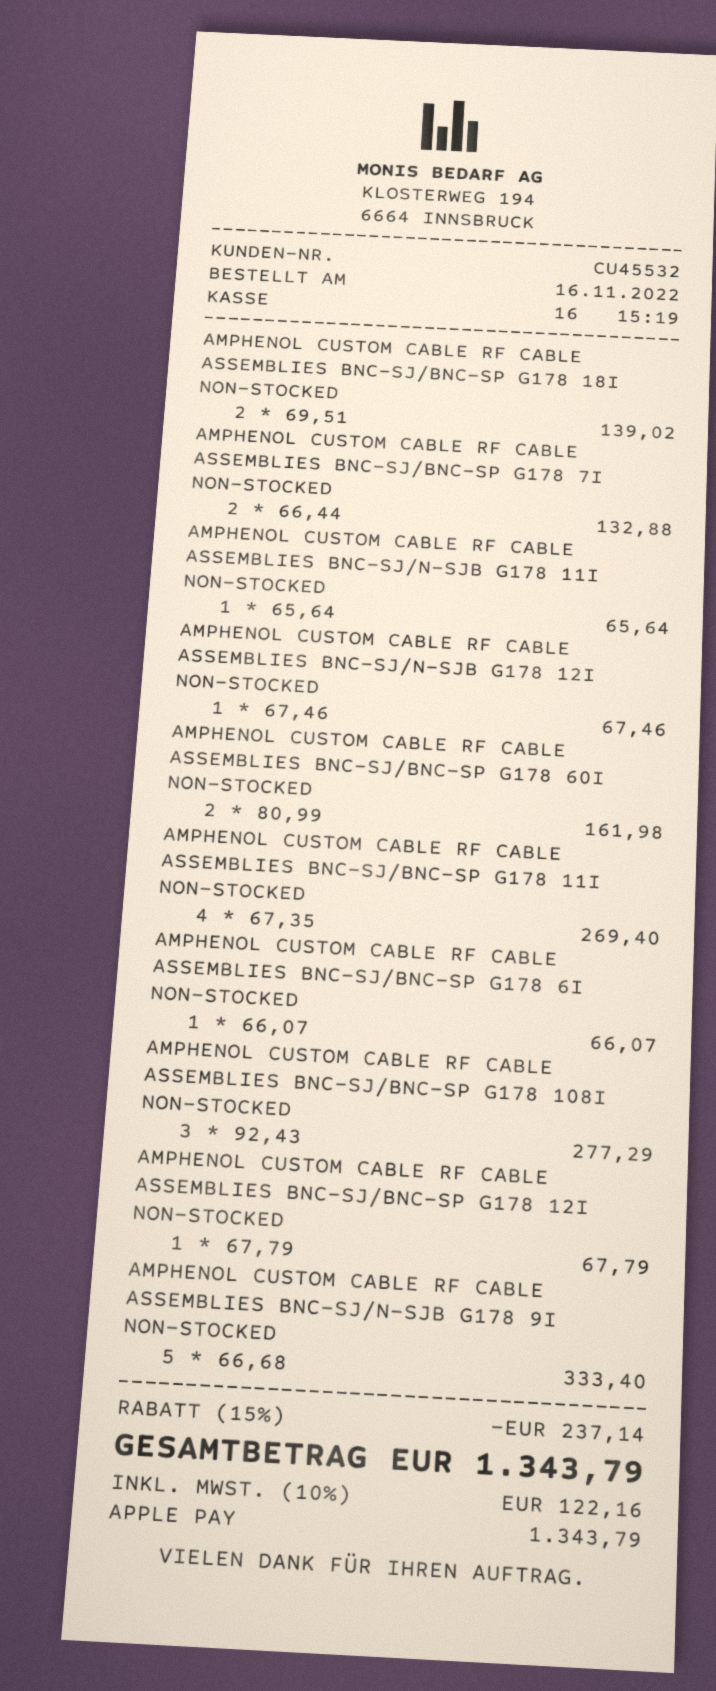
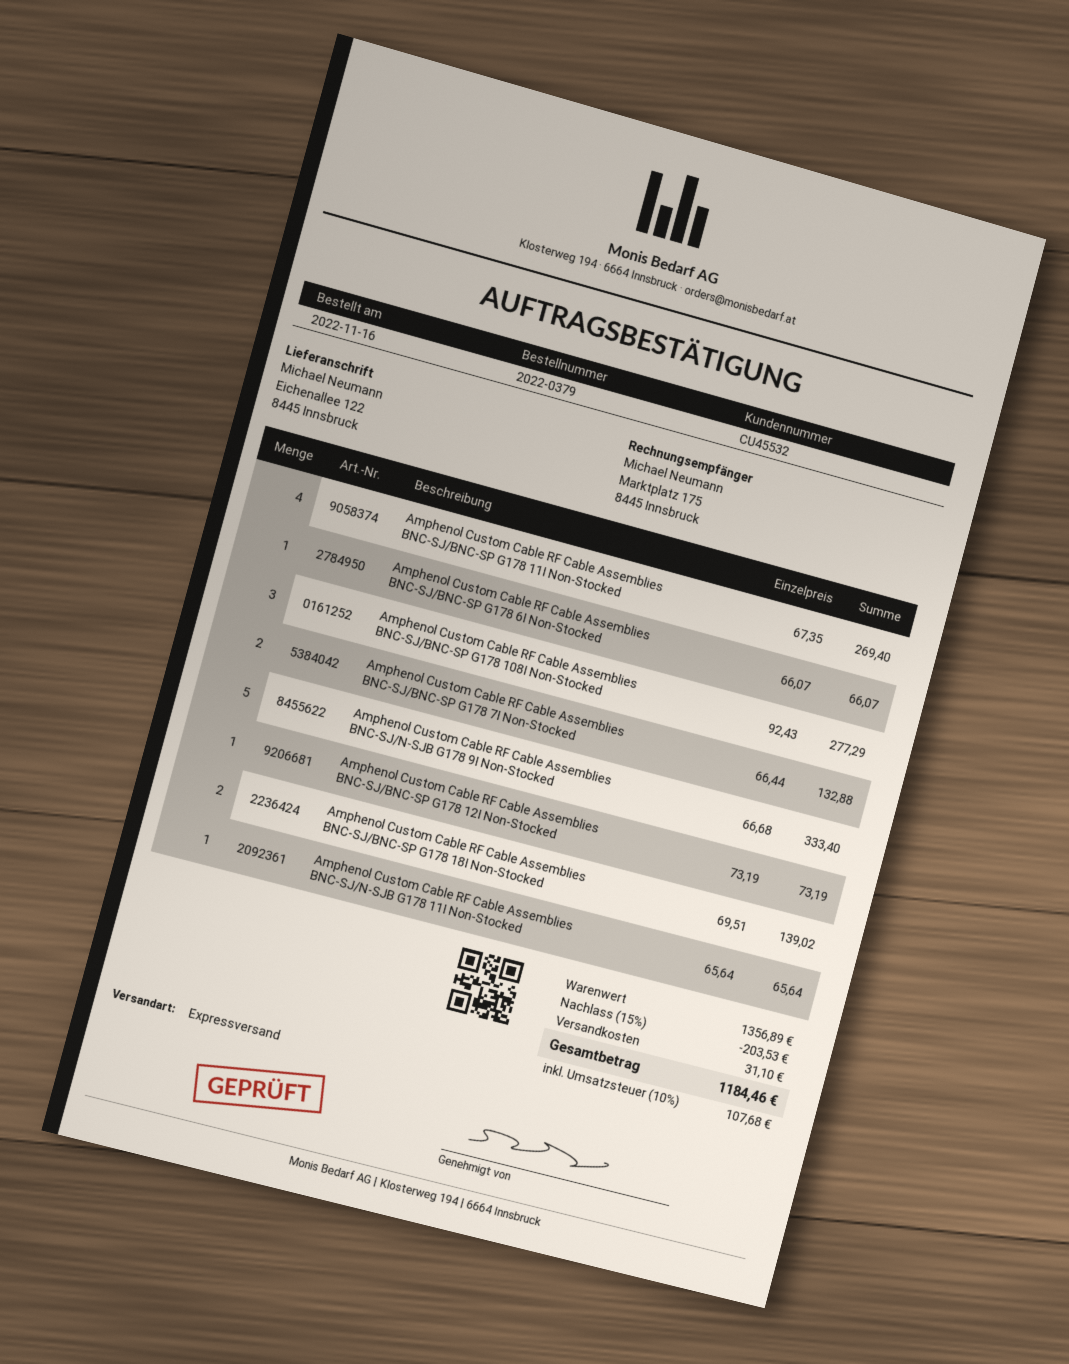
AMPHENOL CUSTOM CABLE RF CABLE ASSEMBLIES BNC-SJ/N-SJB G178 12I NON-STOCKED: 1 x 67.46 = 67.46 -> none
AMPHENOL CUSTOM CABLE RF CABLE ASSEMBLIES BNC-SJ/BNC-SP G178 60I NON-STOCKED: 2 x 80.99 = 161.98 -> none
AMPHENOL CUSTOM CABLE RF CABLE ASSEMBLIES BNC-SJ/BNC-SP G178 12I NON-STOCKED: 1 x 67.79 = 67.79 -> 1 x 73.19 = 73.19
discount: 15% = 237.14 -> 15% = 203.53
shipping: none -> 31.10
tax: 10% = 122.16 -> 10% = 107.68
total: 1343.79 -> 1184.46

